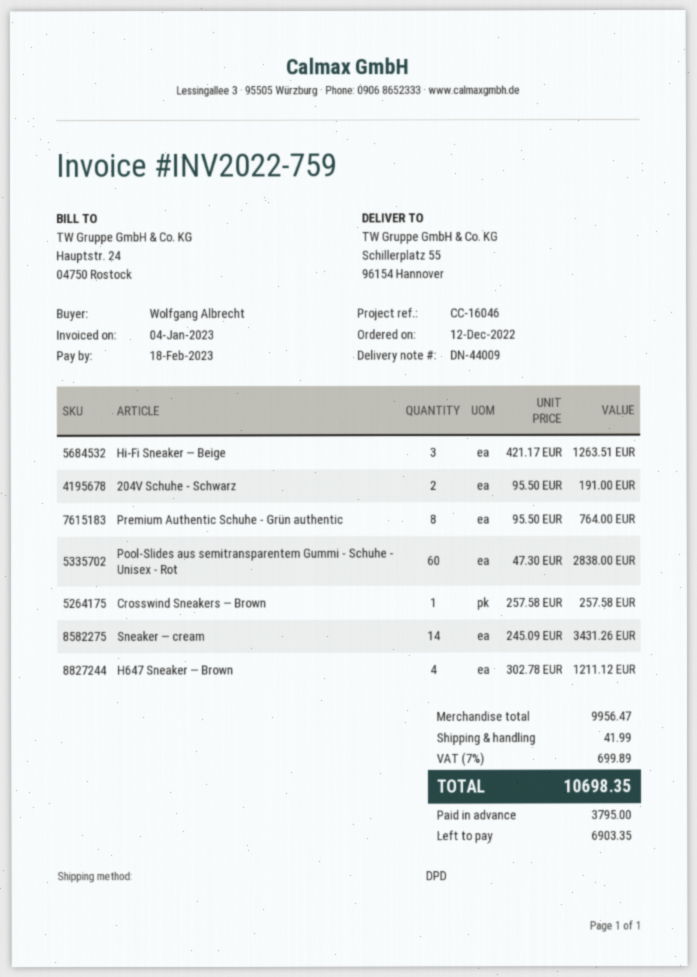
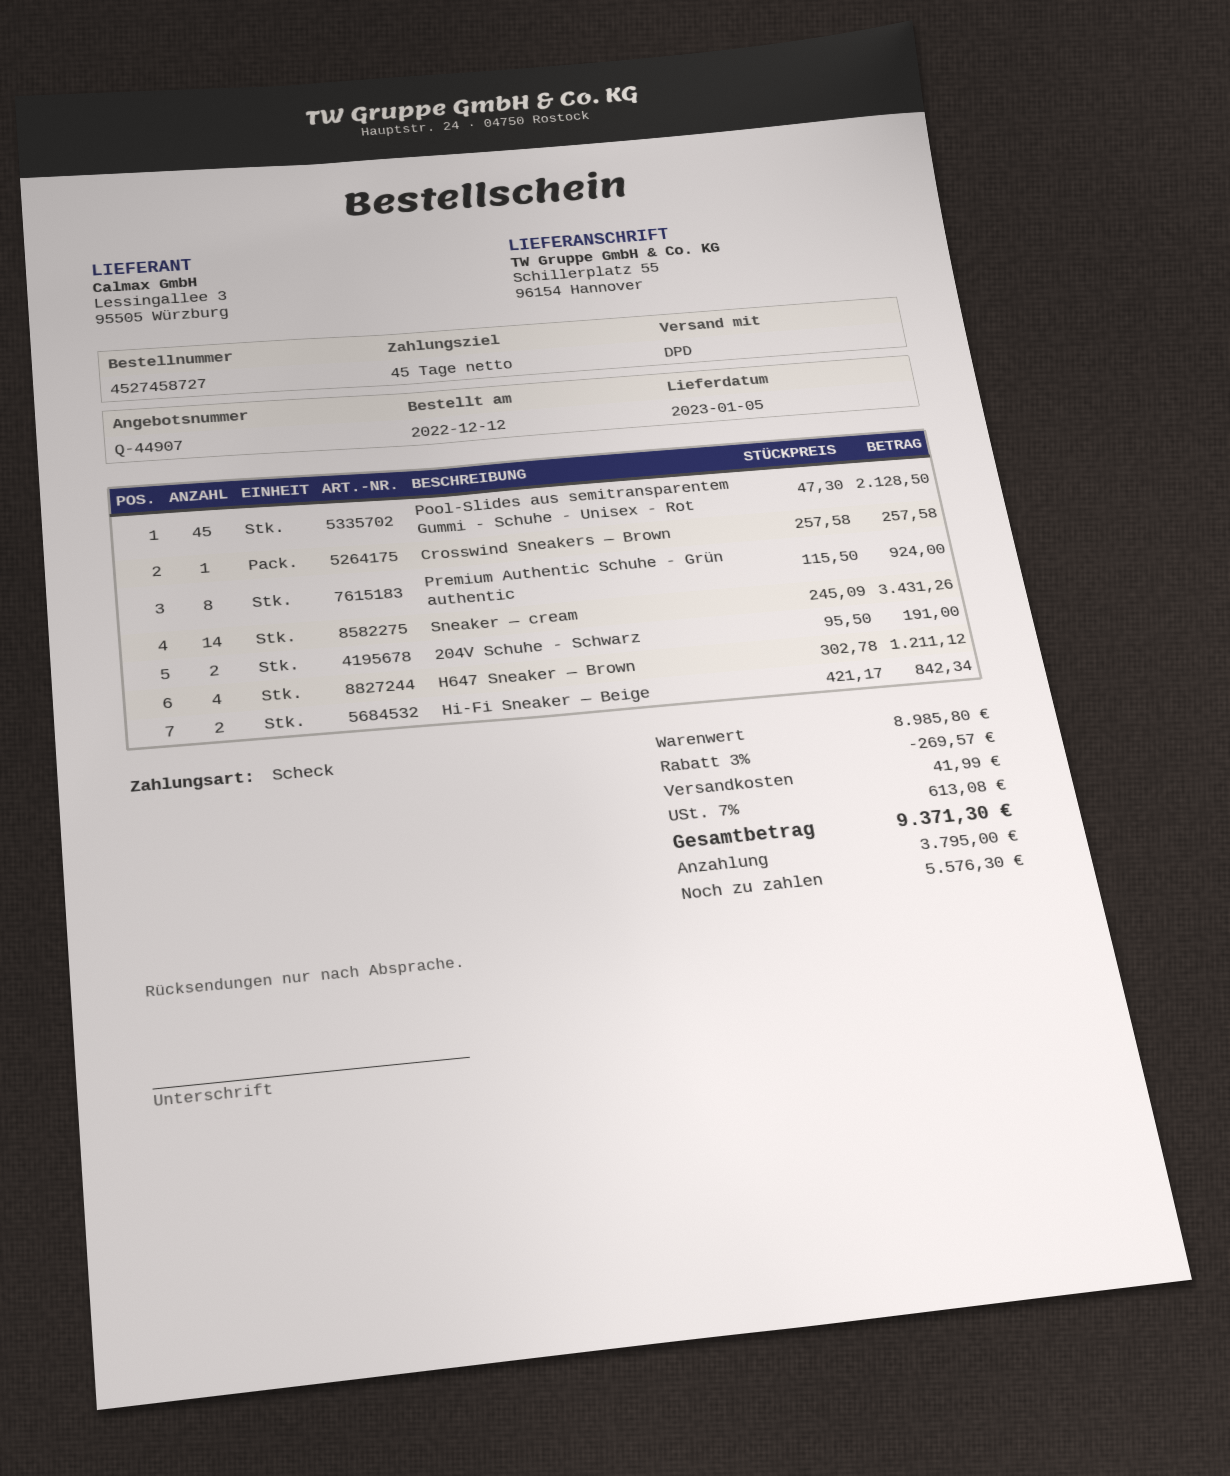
Hi-Fi Sneaker — Beige: 3 x 421.17 = 1263.51 -> 2 x 421.17 = 842.34
Premium Authentic Schuhe - Grün authentic: 8 x 95.50 = 764.00 -> 8 x 115.50 = 924.00
Pool-Slides aus semitransparentem Gummi - Schuhe - Unisex - Rot: 60 x 47.30 = 2838.00 -> 45 x 47.30 = 2128.50
subtotal: 9956.47 -> 8985.80
discount: none -> 3% = 269.57
tax: 7% = 699.89 -> 7% = 613.08
total: 10698.35 -> 9371.30
balance: 6903.35 -> 5576.30

